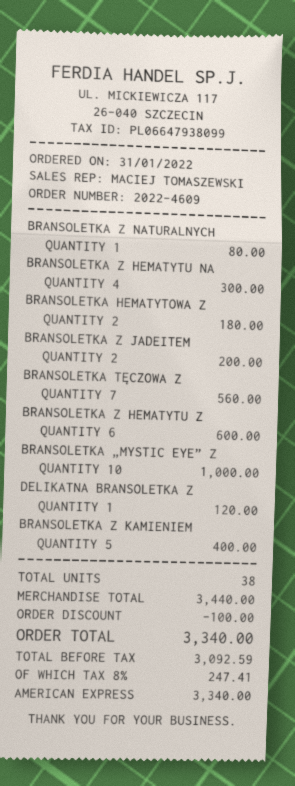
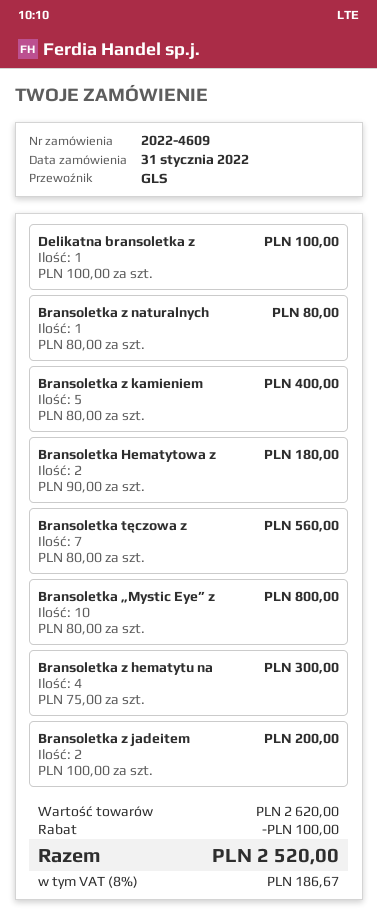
BRANSOLETKA Z HEMATYTU Z: 6 for 600.00 -> none
BRANSOLETKA „MYSTIC EYE” Z: 10 for 1000.00 -> 10 for 800.00
DELIKATNA BRANSOLETKA Z: 1 for 120.00 -> 1 for 100.00
subtotal: 3440.00 -> 2620.00
tax: 8% = 247.41 -> 8% = 186.67
total: 3340.00 -> 2520.00

